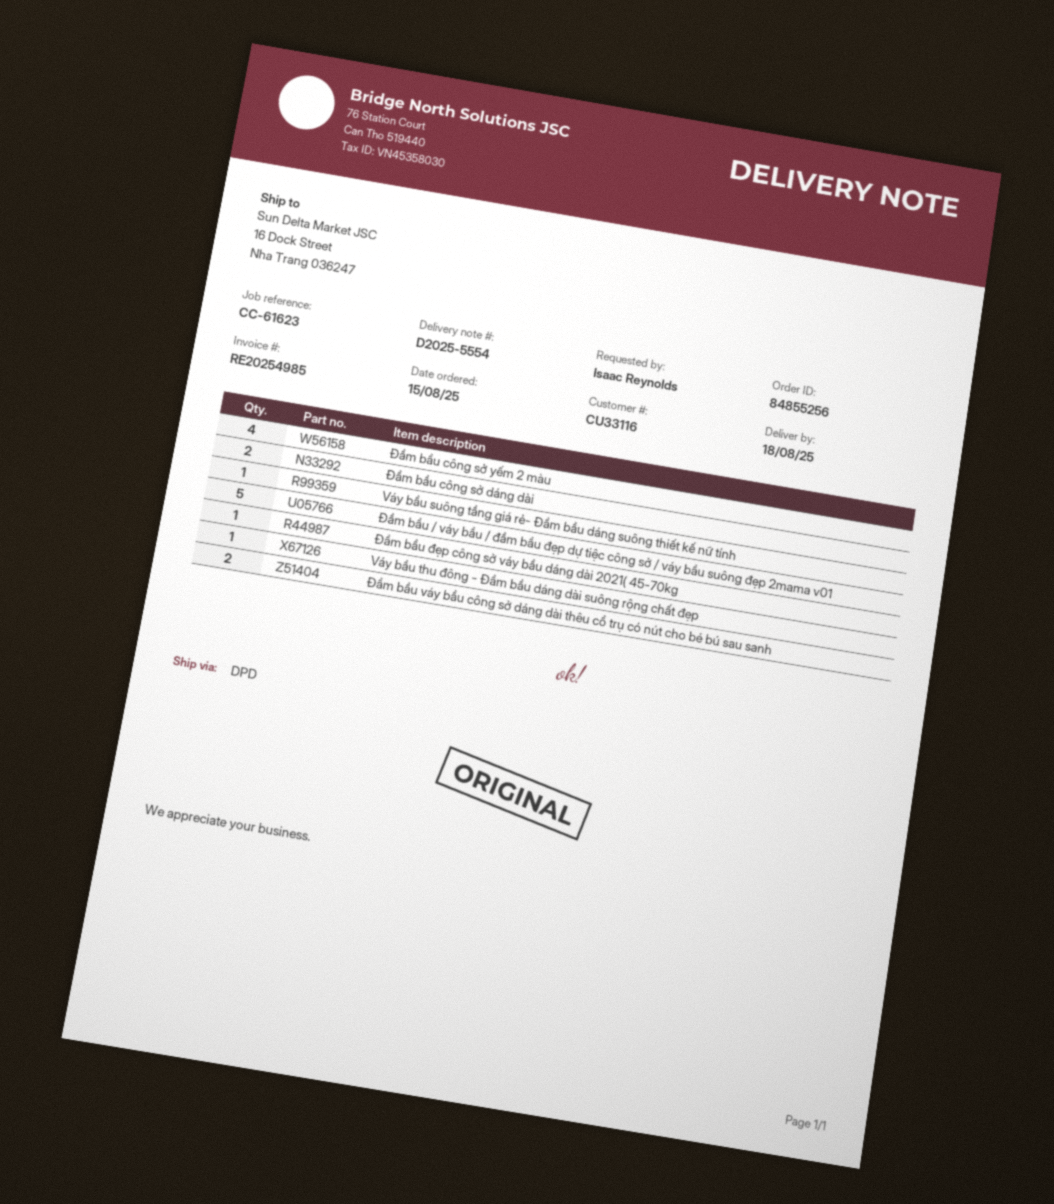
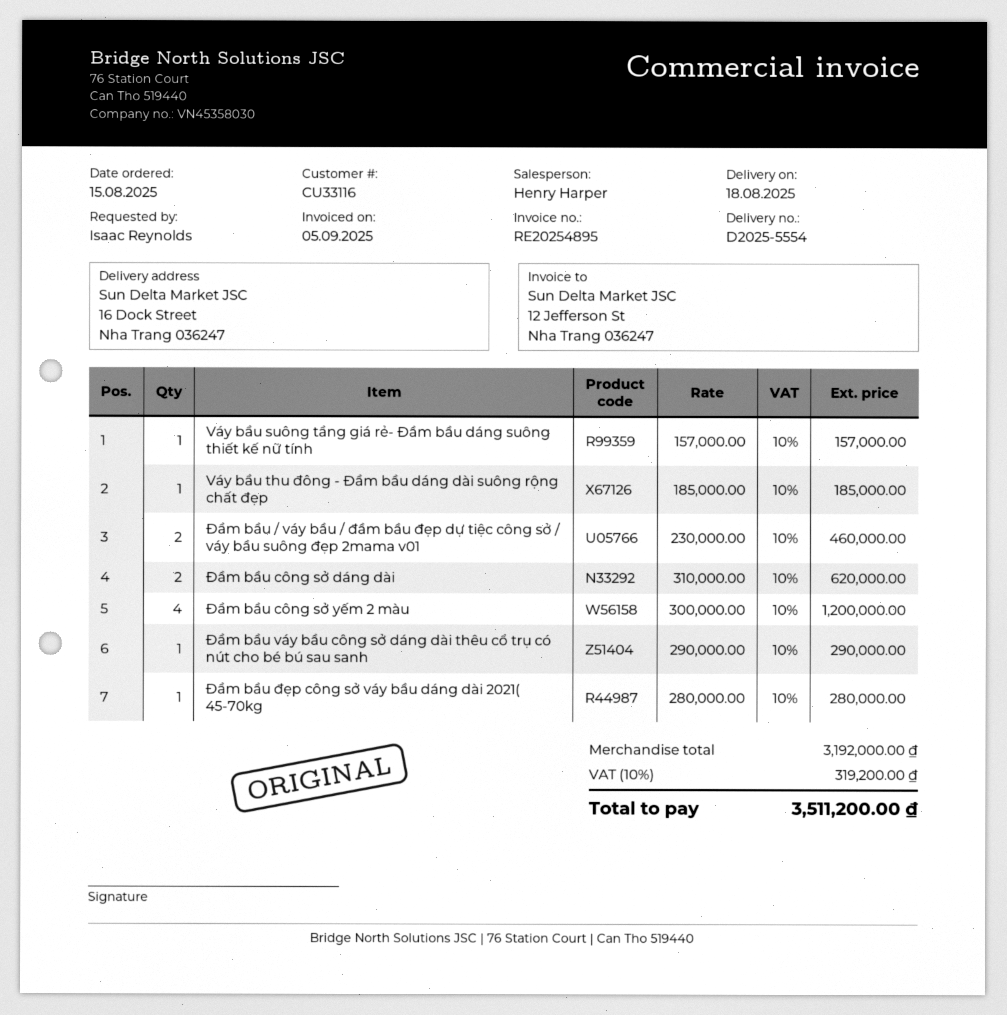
invoice number: RE20254985 -> RE20254895
Đầm bầu / váy bầu / đầm bầu đẹp dự tiệc công sở / váy bầu suông đẹp 2mama v01: 5 -> 2
Đầm bầu váy bầu công sở dáng dài thêu cổ trụ có nút cho bé bú sau sanh: 2 -> 1

